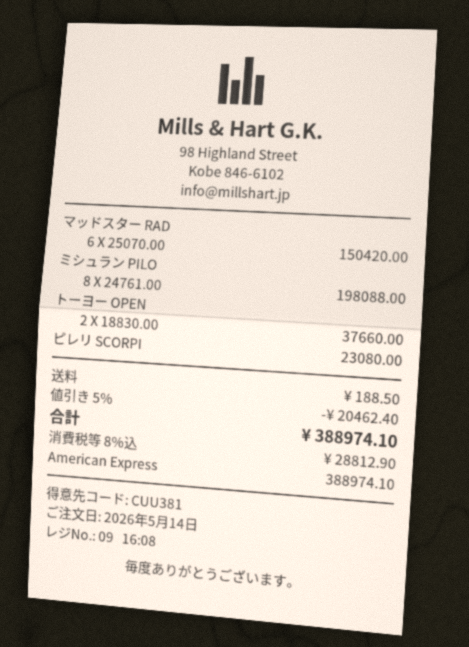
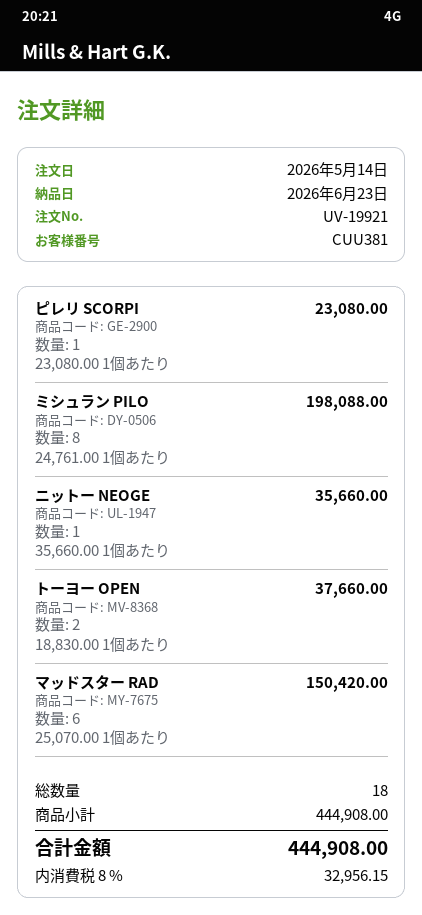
ニットー NEOGE: none -> 1 x 35660.00 = 35660.00
discount: 5% = 20462.40 -> none
shipping: 188.50 -> none
tax: 8% = 28812.90 -> 8% = 32956.15
total: 388974.10 -> 444908.00

